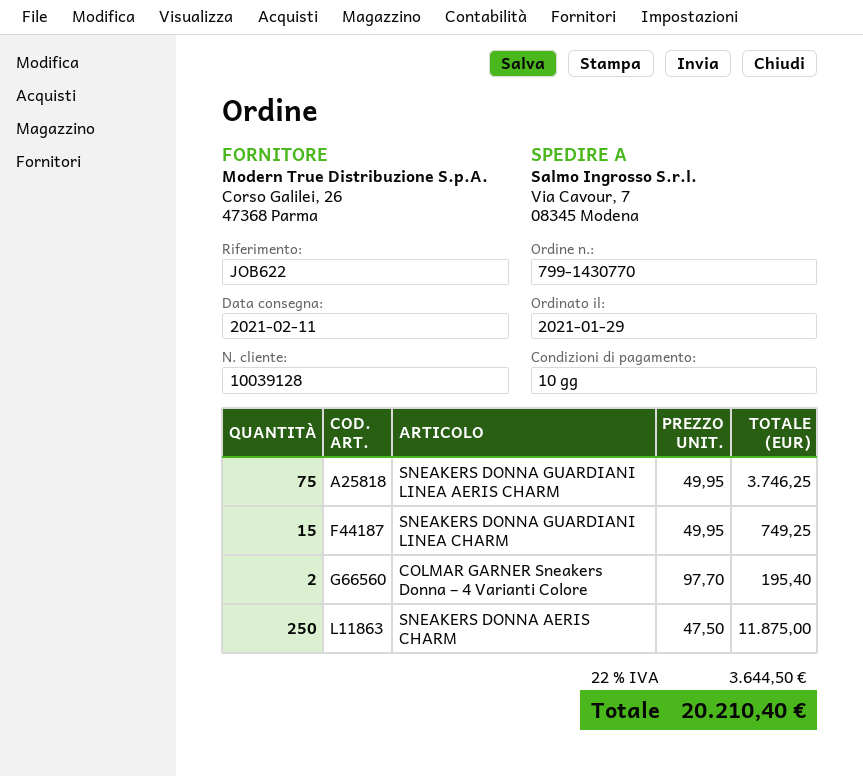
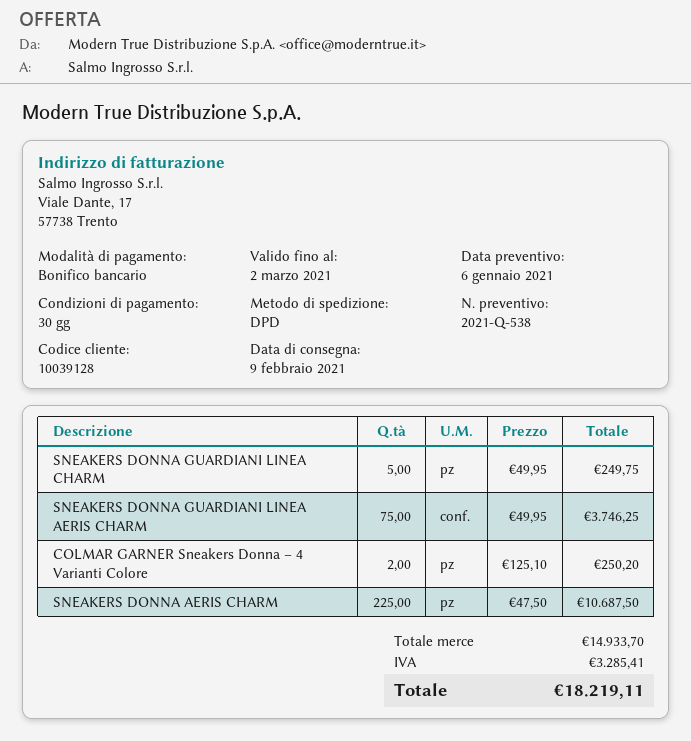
delivery date: 2021-02-11 -> 2021-02-09
payment terms: 10 days -> 30 days
SNEAKERS DONNA GUARDIANI LINEA CHARM: 15 x 49.95 = 749.25 -> 5 x 49.95 = 249.75
COLMAR GARNER Sneakers Donna – 4 Varianti Colore: 2 x 97.70 = 195.40 -> 2 x 125.10 = 250.20
SNEAKERS DONNA AERIS CHARM: 250 x 47.50 = 11875.00 -> 225 x 47.50 = 10687.50
tax: 3644.50 -> 3285.41
total: 20210.40 -> 18219.11

